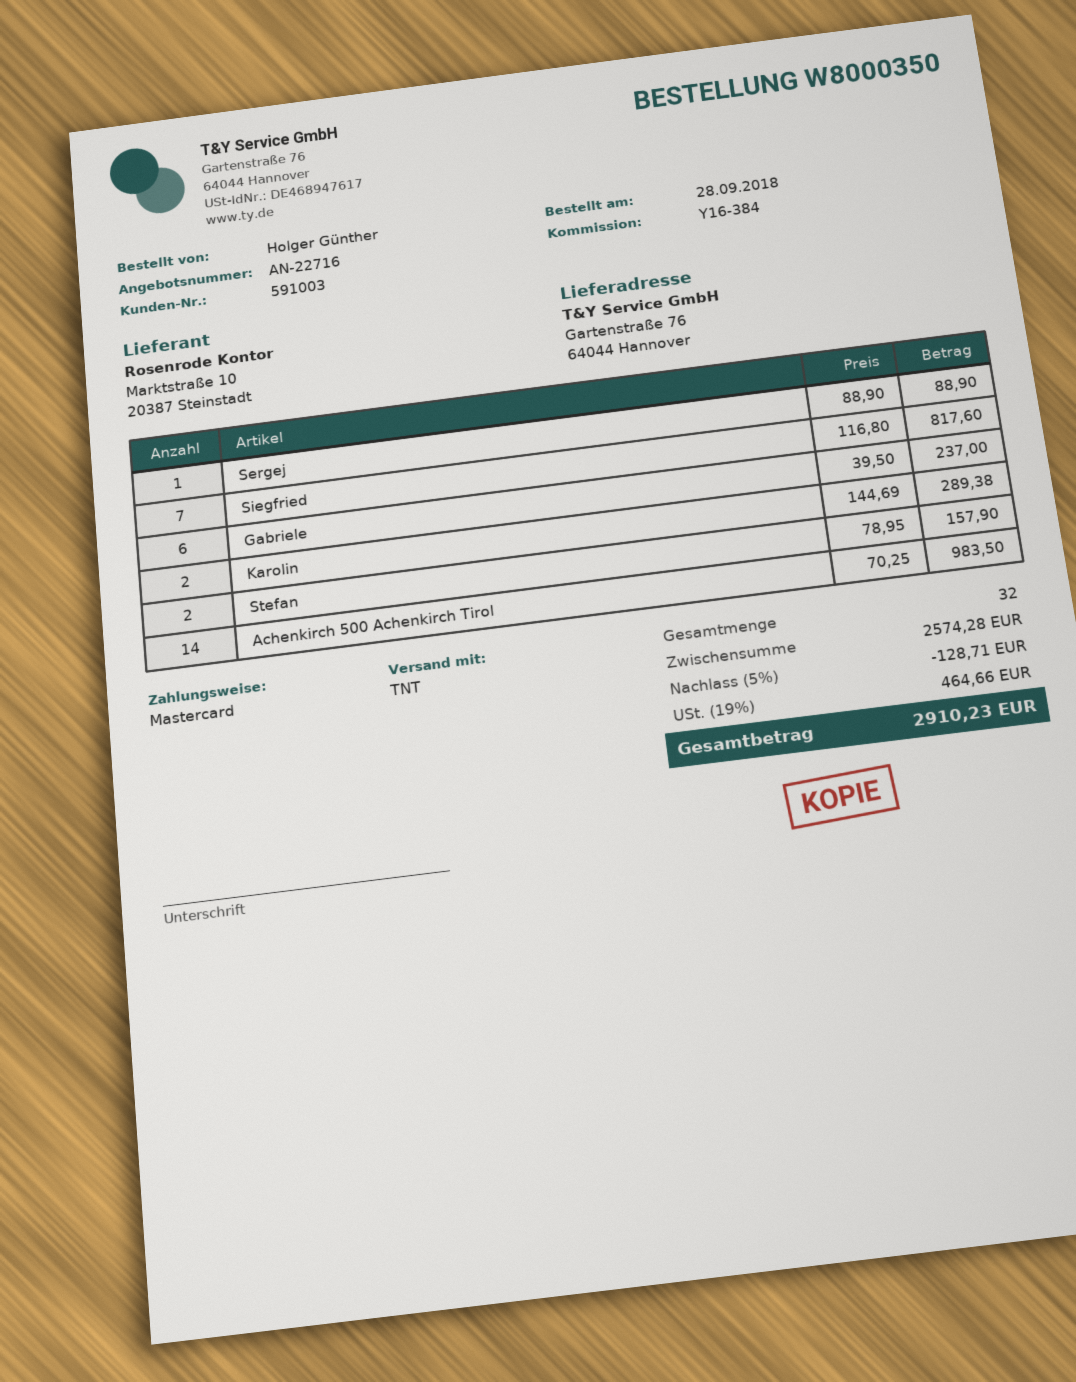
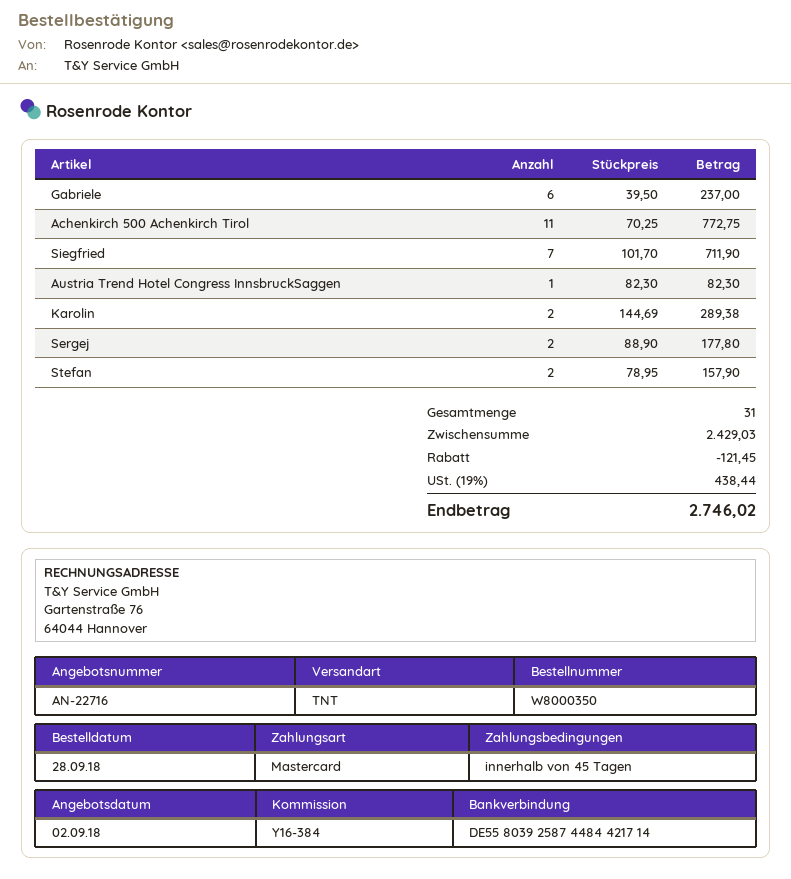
Sergej: 1 x 88.90 = 88.90 -> 2 x 88.90 = 177.80
Siegfried: 7 x 116.80 = 817.60 -> 7 x 101.70 = 711.90
Achenkirch 500 Achenkirch Tirol: 14 x 70.25 = 983.50 -> 11 x 70.25 = 772.75
Austria Trend Hotel Congress InnsbruckSaggen: none -> 1 x 82.30 = 82.30
total quantity: 32 -> 31
subtotal: 2574.28 -> 2429.03
discount: 128.71 -> 121.45
tax: 19% = 464.66 -> 19% = 438.44
total: 2910.23 -> 2746.02

